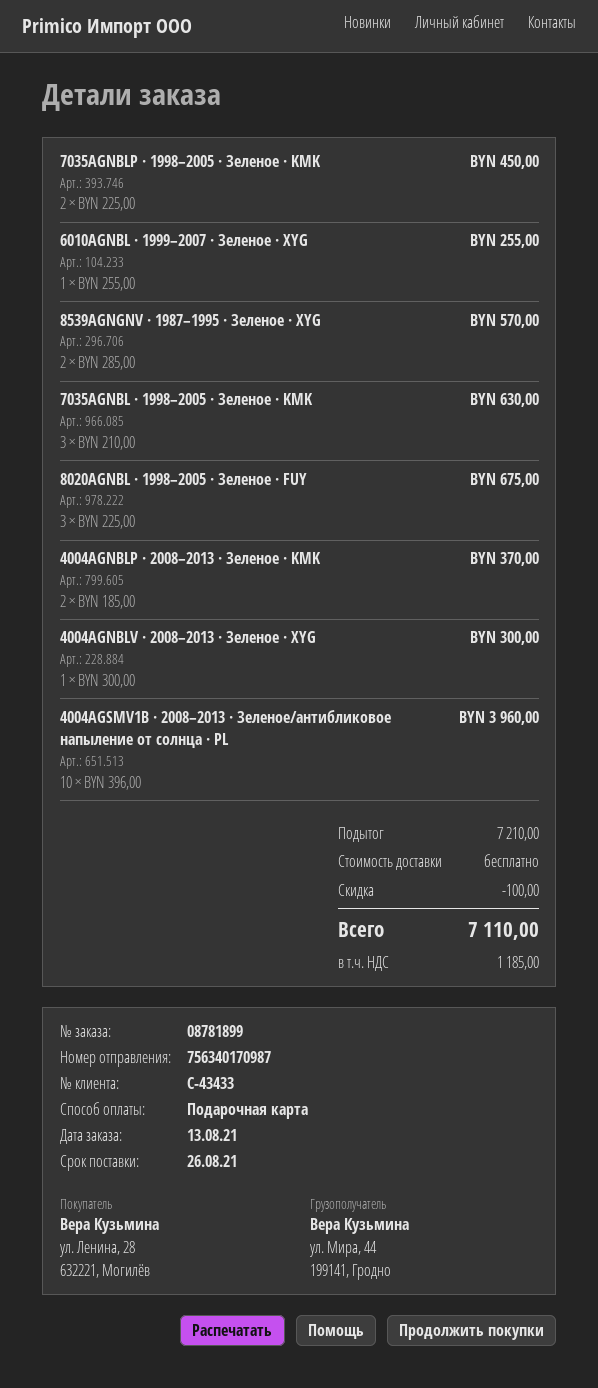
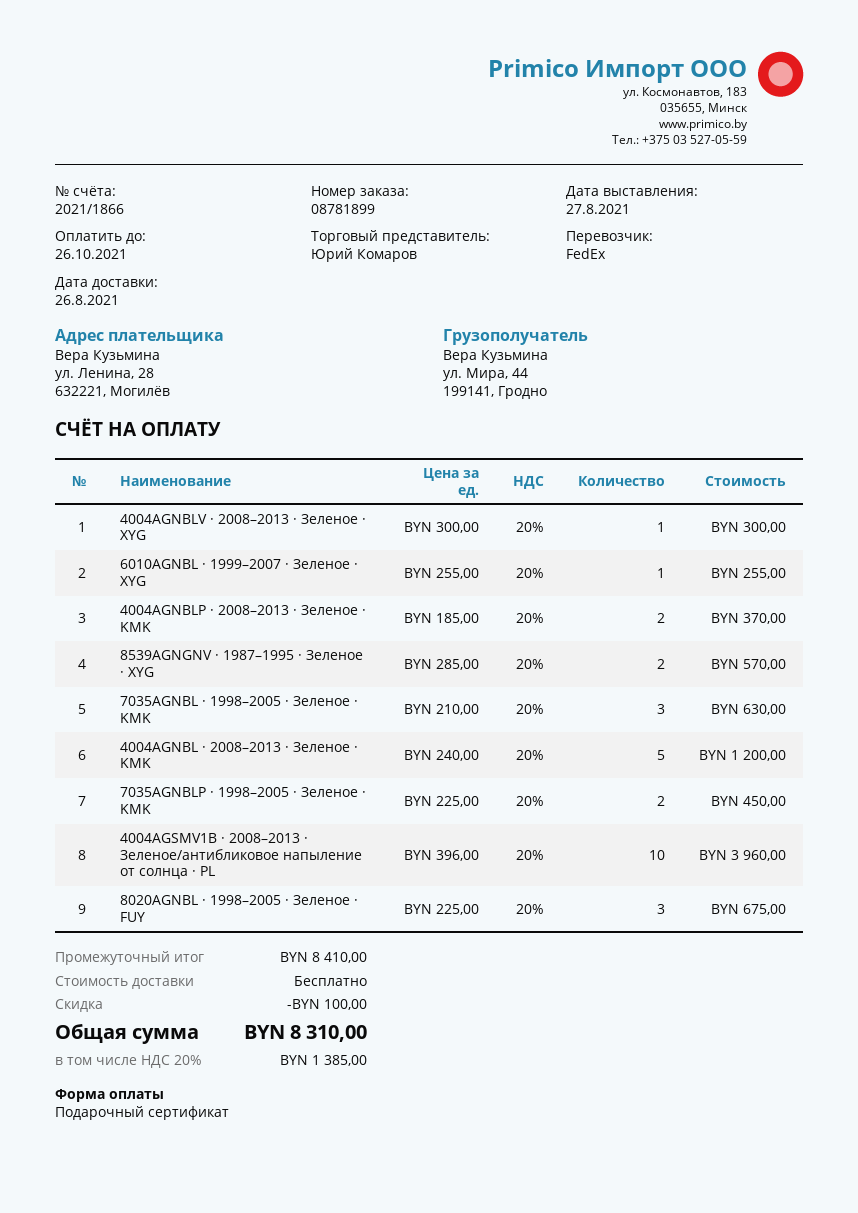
4004AGNBL · 2008–2013 · Зеленое · KMK: none -> 5 x 240.00 = 1200.00
subtotal: 7210.00 -> 8410.00
tax: 1185.00 -> 1385.00
total: 7110.00 -> 8310.00

